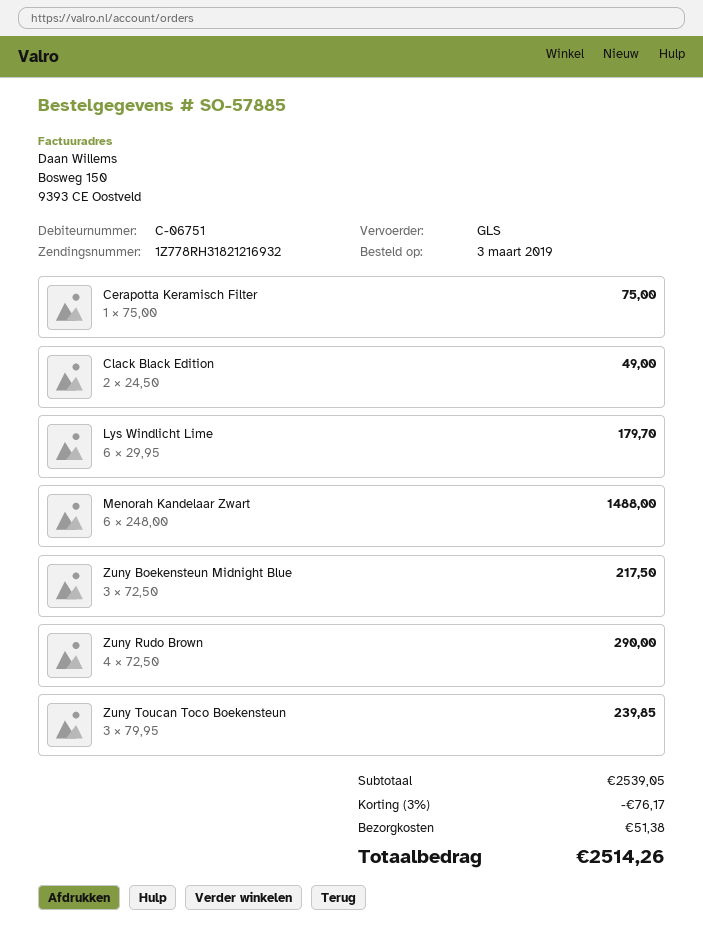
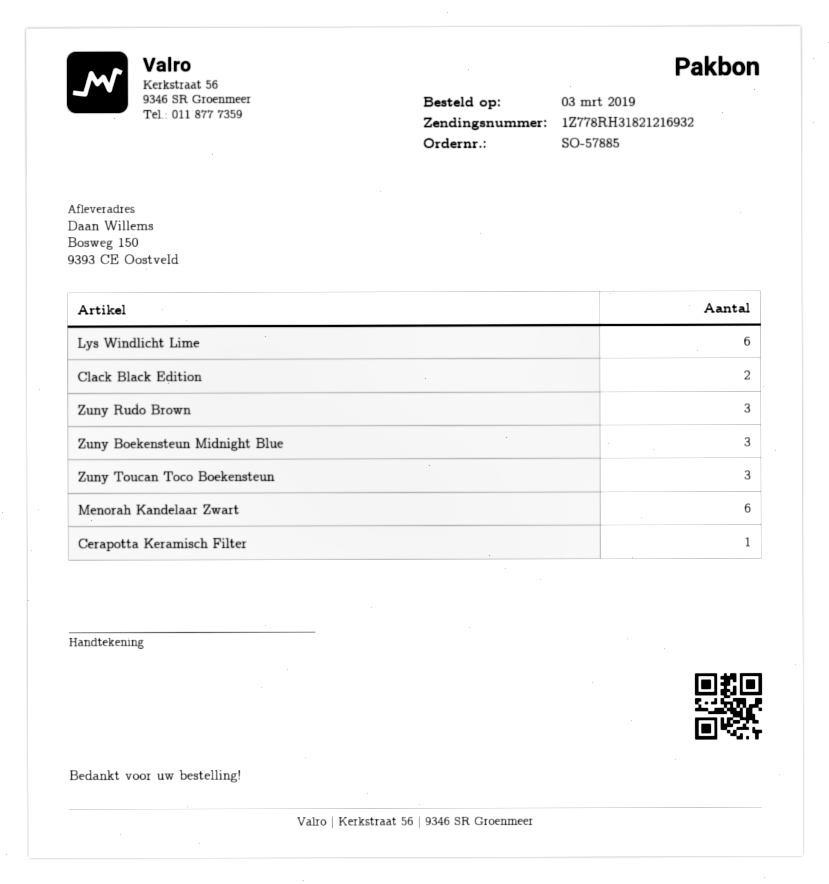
Zuny Rudo Brown: 4 -> 3

